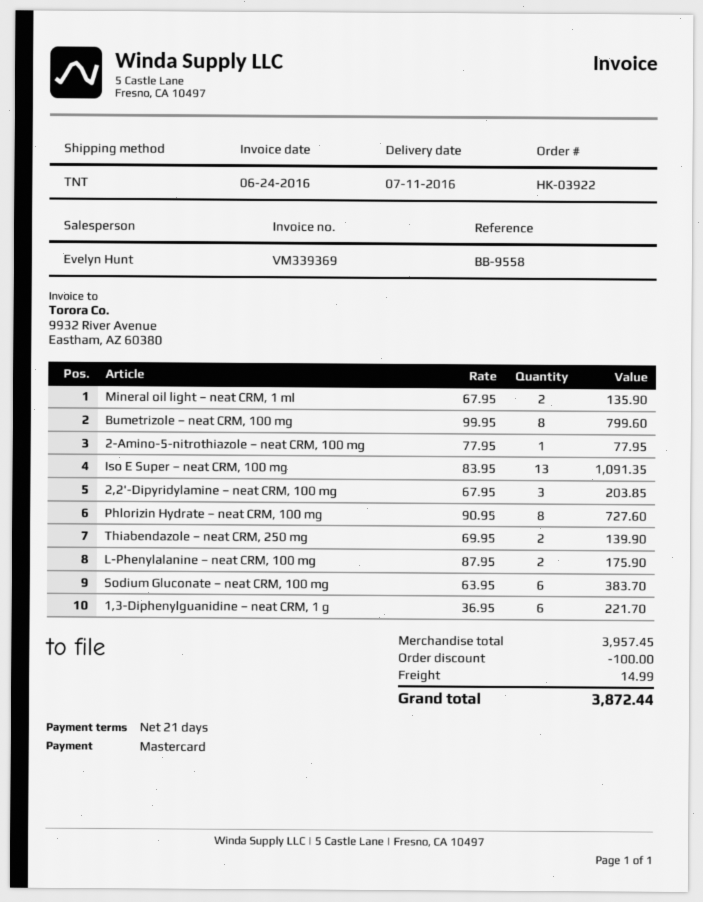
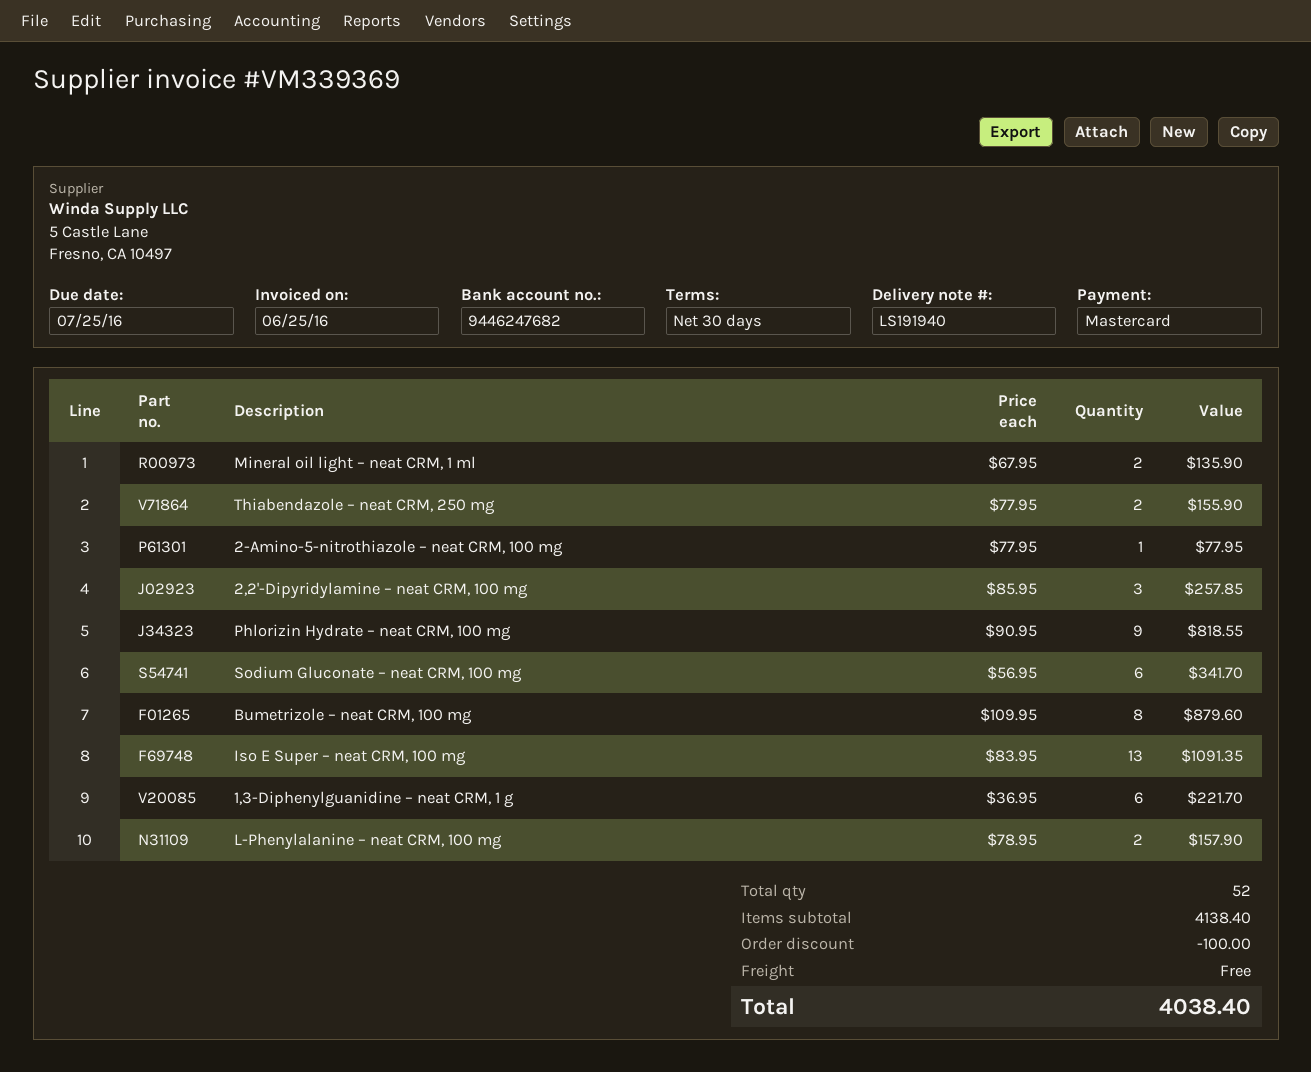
invoice date: 2016-06-24 -> 2016-06-25
payment terms: 21 days -> 30 days
Bumetrizole – neat CRM, 100 mg: 8 x 99.95 = 799.60 -> 8 x 109.95 = 879.60
2,2'-Dipyridylamine – neat CRM, 100 mg: 3 x 67.95 = 203.85 -> 3 x 85.95 = 257.85
Phlorizin Hydrate – neat CRM, 100 mg: 8 x 90.95 = 727.60 -> 9 x 90.95 = 818.55
Thiabendazole – neat CRM, 250 mg: 2 x 69.95 = 139.90 -> 2 x 77.95 = 155.90
L-Phenylalanine – neat CRM, 100 mg: 2 x 87.95 = 175.90 -> 2 x 78.95 = 157.90
Sodium Gluconate – neat CRM, 100 mg: 6 x 63.95 = 383.70 -> 6 x 56.95 = 341.70
subtotal: 3957.45 -> 4138.40
shipping: 14.99 -> 0.00
total: 3872.44 -> 4038.40

